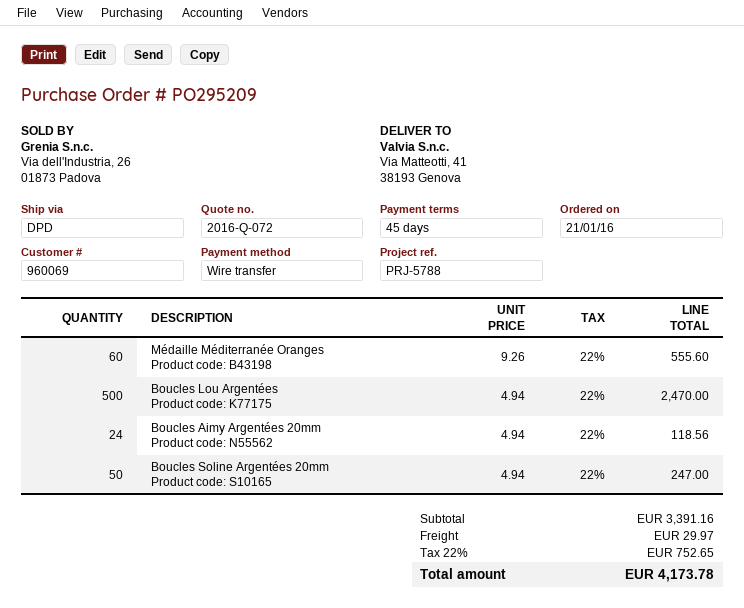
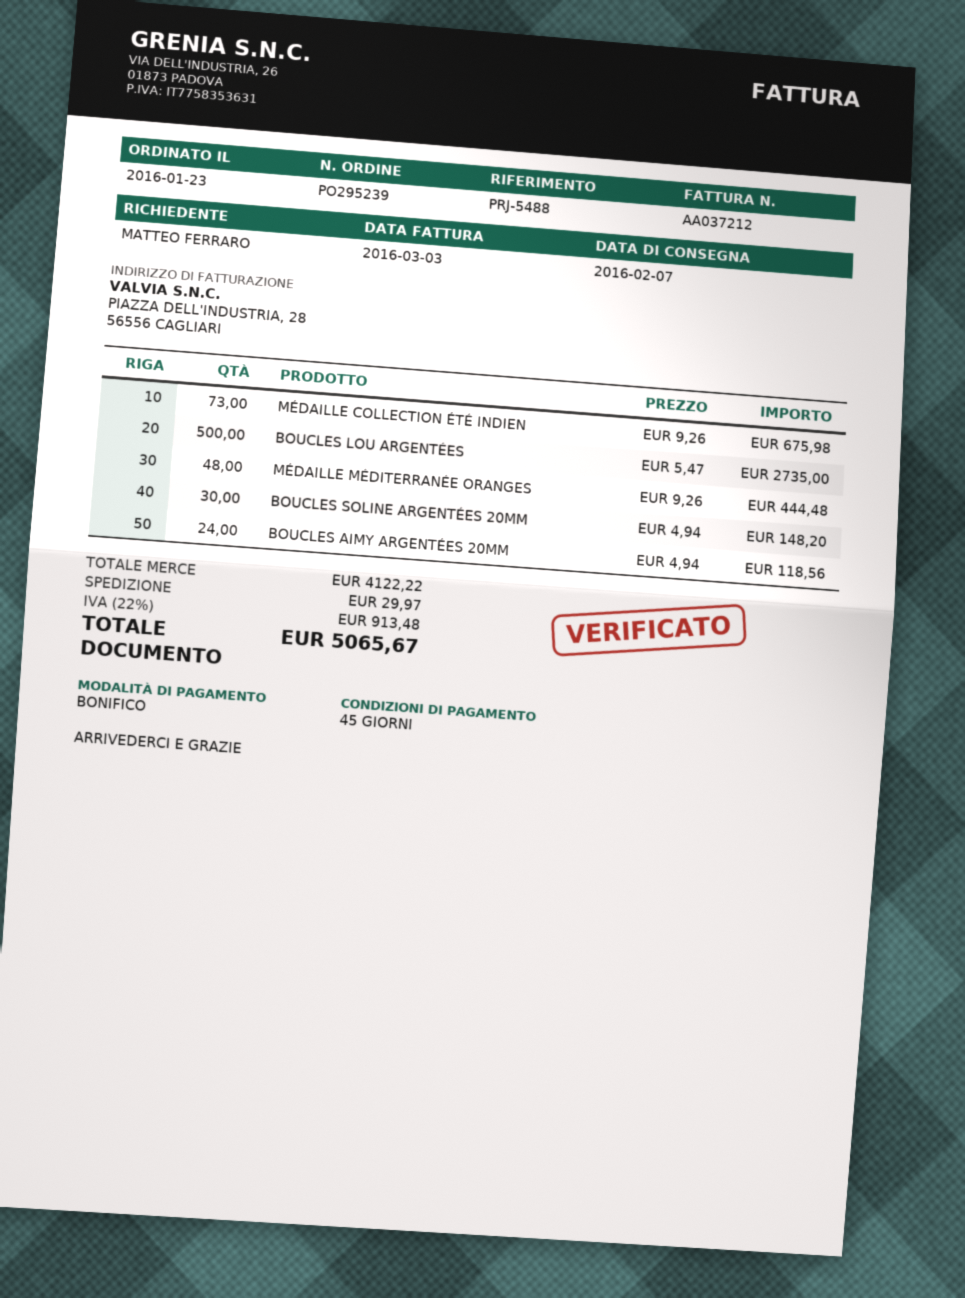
order number: PO295209 -> PO295239
order date: 2016-01-21 -> 2016-01-23
reference: PRJ-5788 -> PRJ-5488
Médaille Méditerranée Oranges: 60 x 9.26 = 555.60 -> 48 x 9.26 = 444.48
Boucles Lou Argentées: 500 x 4.94 = 2470.00 -> 500 x 5.47 = 2735.00
Boucles Soline Argentées 20mm: 50 x 4.94 = 247.00 -> 30 x 4.94 = 148.20
MÉDAILLE COLLECTION ÉTÉ INDIEN: none -> 73 x 9.26 = 675.98
subtotal: 3391.16 -> 4122.22
tax: 22% = 752.65 -> 22% = 913.48
total: 4173.78 -> 5065.67

